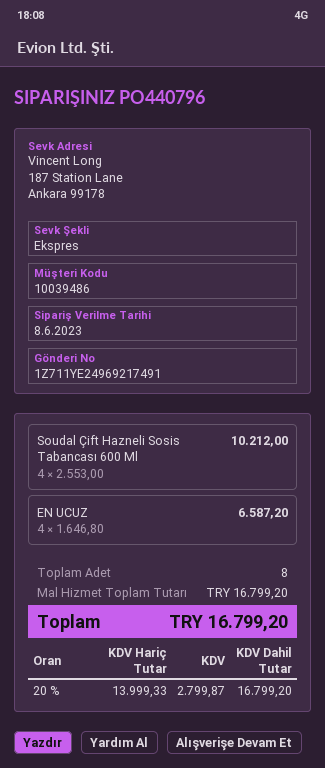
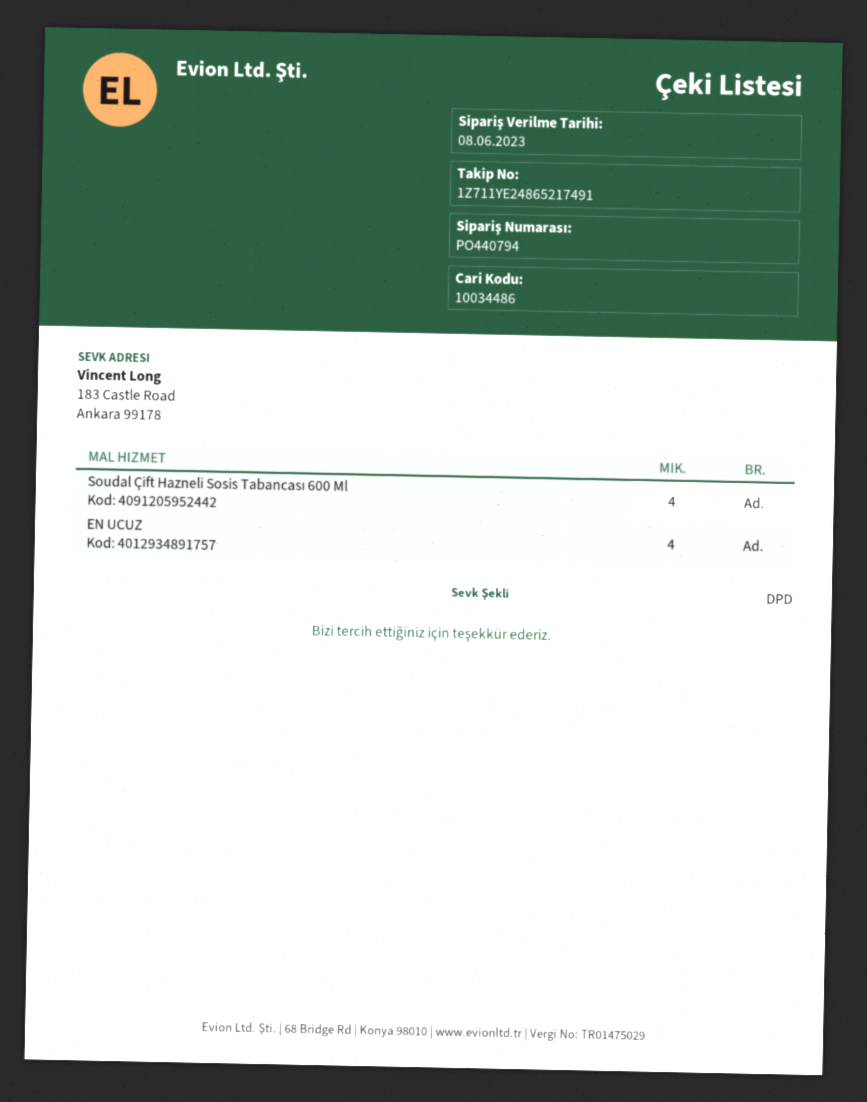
order number: PO440796 -> PO440794
customer number: 10039486 -> 10034486
shipping method: express -> DPD
tracking number: 1Z711YE24969217491 -> 1Z711YE24865217491
ship to: 187 Station Lane, Ankara 99178 -> 183 Castle Road, Ankara 99178

